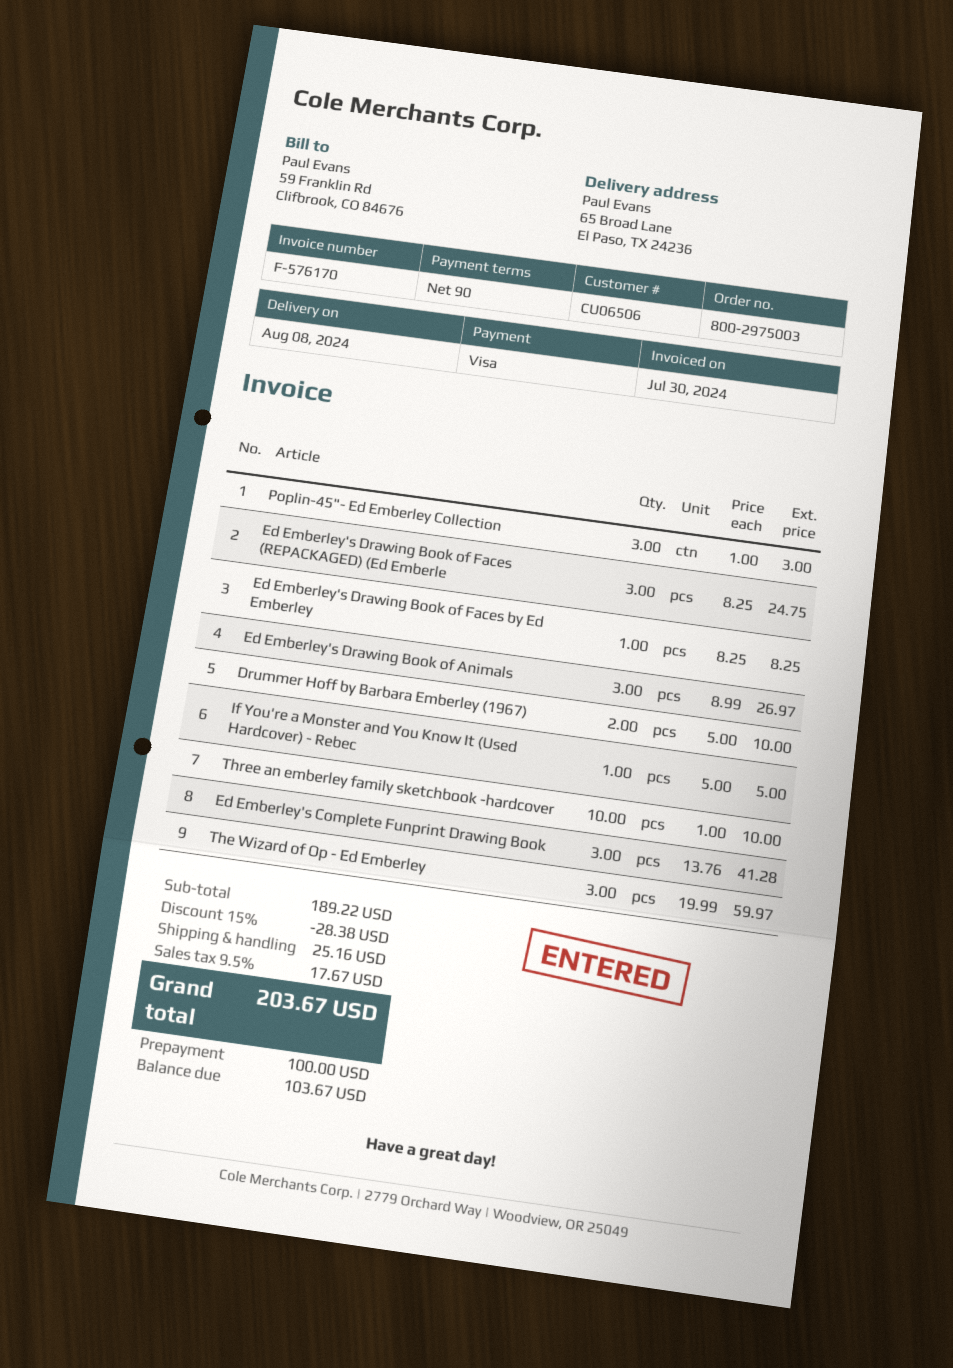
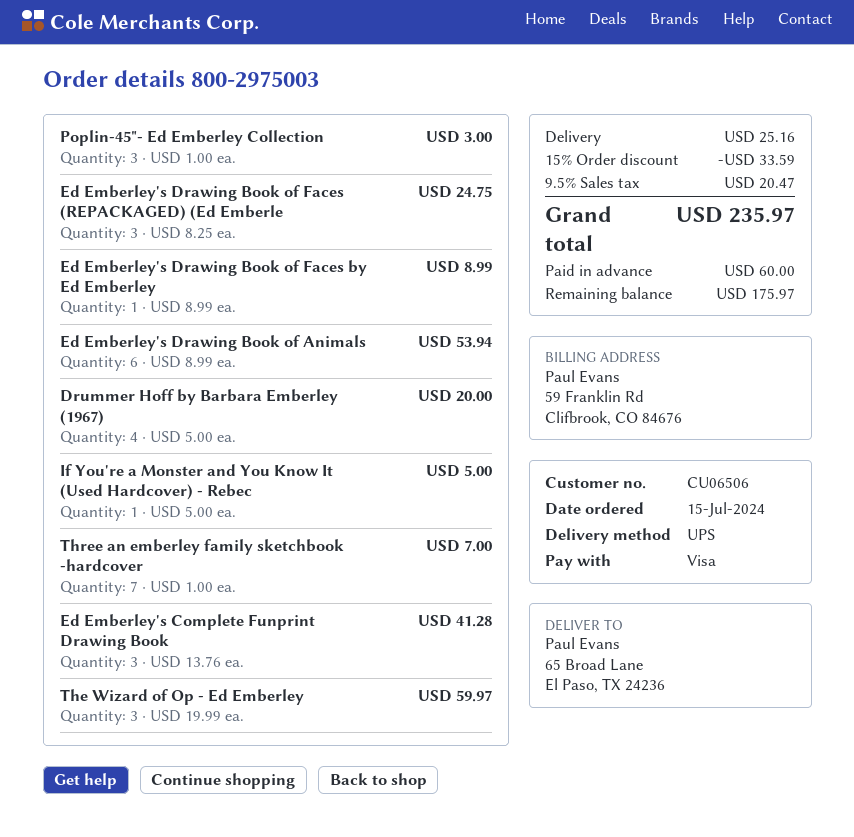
Ed Emberley's Drawing Book of Faces by Ed Emberley: 1 x 8.25 = 8.25 -> 1 x 8.99 = 8.99
Ed Emberley's Drawing Book of Animals: 3 x 8.99 = 26.97 -> 6 x 8.99 = 53.94
Drummer Hoff by Barbara Emberley (1967): 2 x 5.00 = 10.00 -> 4 x 5.00 = 20.00
Three an emberley family sketchbook -hardcover: 10 x 1.00 = 10.00 -> 7 x 1.00 = 7.00
discount: 15% = 28.38 -> 15% = 33.59
tax: 9.5% = 17.67 -> 9.5% = 20.47
total: 203.67 -> 235.97
deposit: 100.00 -> 60.00
balance: 103.67 -> 175.97

